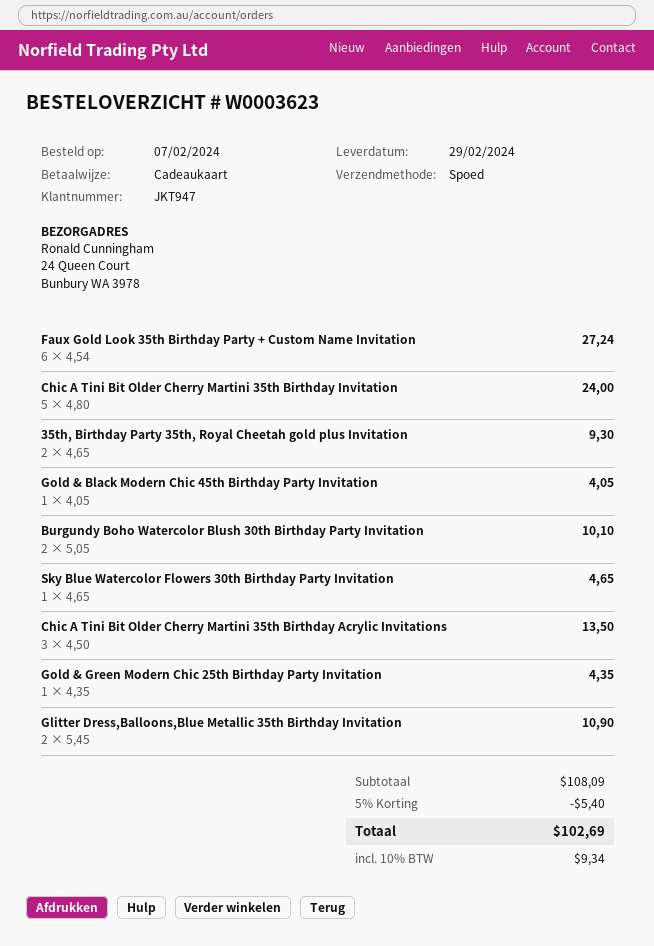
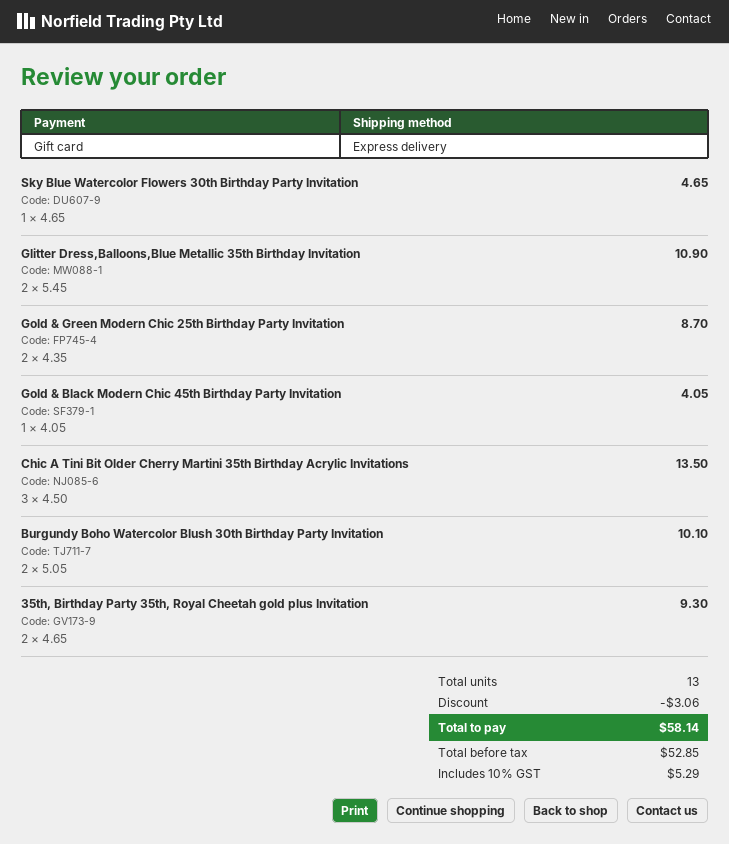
Faux Gold Look 35th Birthday Party + Custom Name Invitation: 6 x 4.54 = 27.24 -> none
Chic A Tini Bit Older Cherry Martini 35th Birthday Invitation: 5 x 4.80 = 24.00 -> none
Gold & Green Modern Chic 25th Birthday Party Invitation: 1 x 4.35 = 4.35 -> 2 x 4.35 = 8.70
discount: 5.40 -> 3.06
tax: 10% = 9.34 -> 10% = 5.29
total: 102.69 -> 58.14

